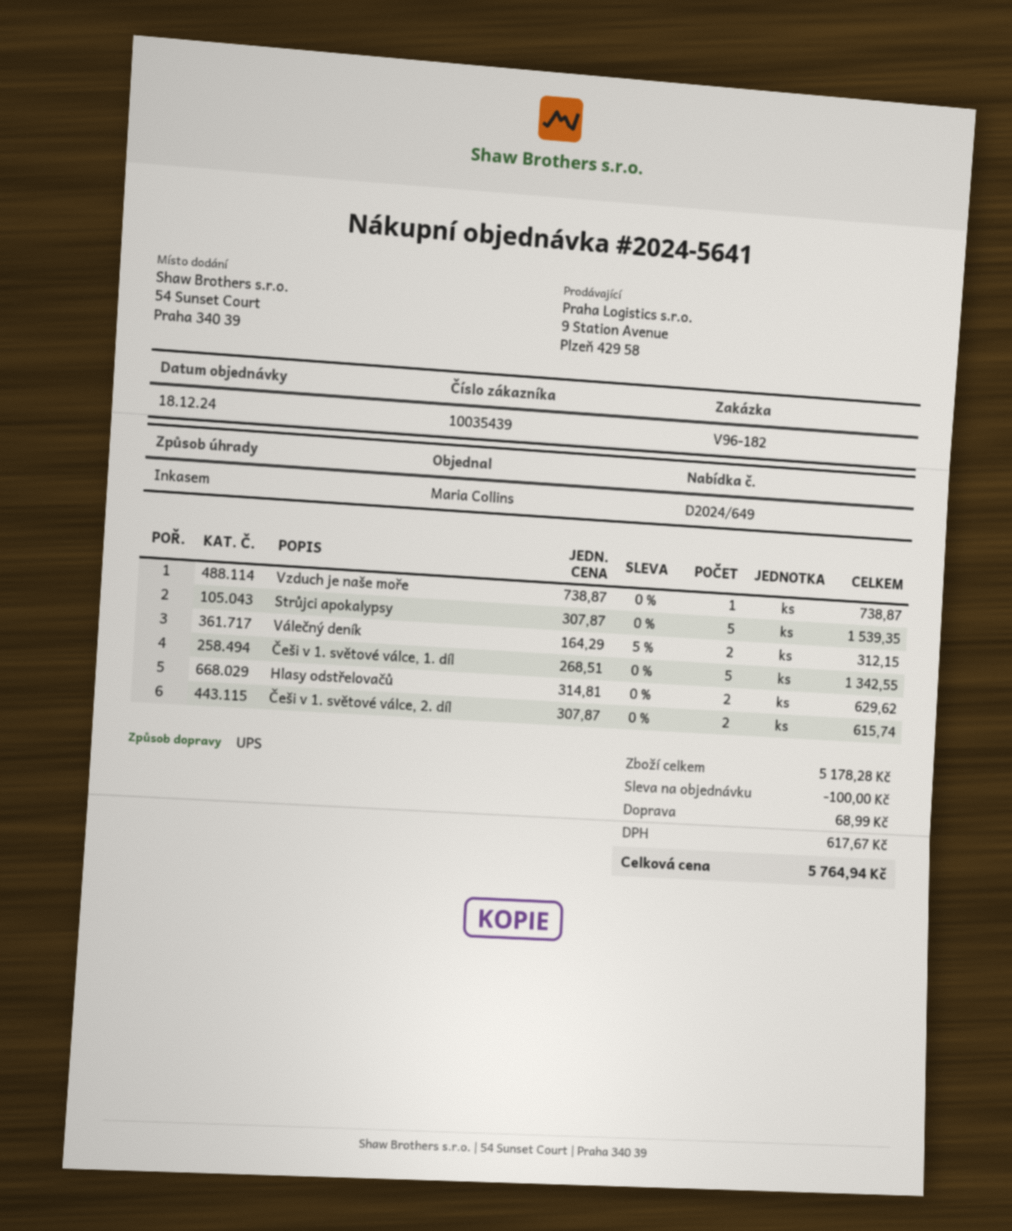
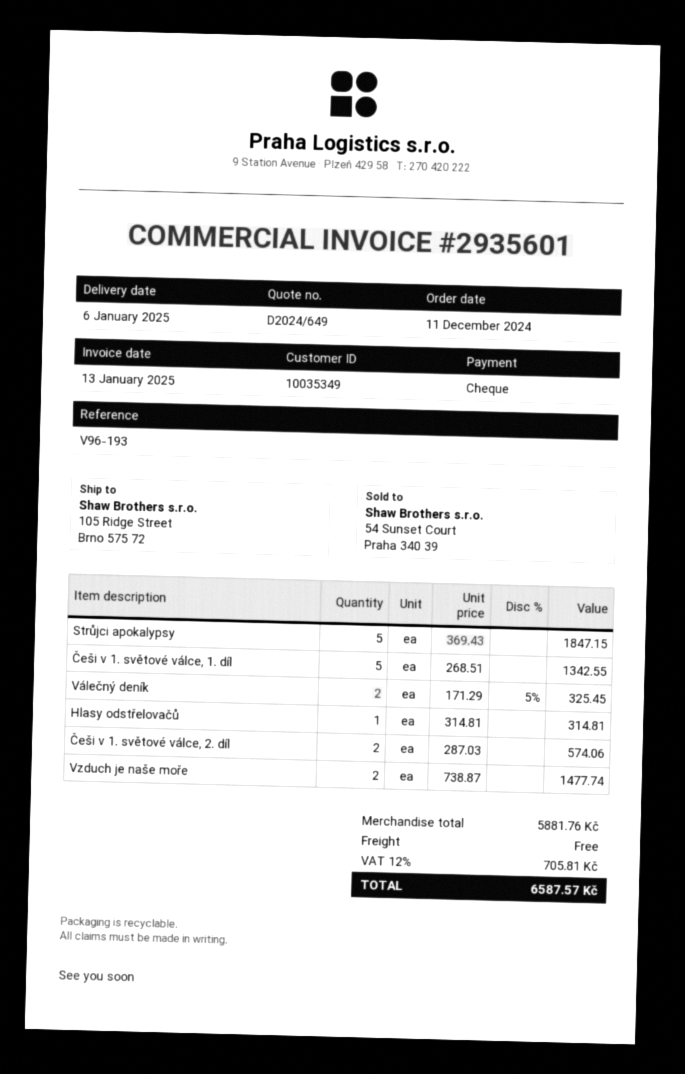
order date: 2024-12-18 -> 2024-12-11
customer number: 10035439 -> 10035349
reference: V96-182 -> V96-193
payment method: direct debit -> cheque
ship to: 54 Sunset Court, Praha 340 39 -> 105 Ridge Street, Brno 575 72
Vzduch je naše moře: 1 x 738.87 = 738.87 -> 2 x 738.87 = 1477.74
Strůjci apokalypsy: 5 x 307.87 = 1539.35 -> 5 x 369.43 = 1847.15
Válečný deník: 2 x 164.29 - 5% = 312.15 -> 2 x 171.29 - 5% = 325.45
Hlasy odstřelovačů: 2 x 314.81 = 629.62 -> 1 x 314.81 = 314.81
Češi v 1. světové válce, 2. díl: 2 x 307.87 = 615.74 -> 2 x 287.03 = 574.06
subtotal: 5178.28 -> 5881.76
discount: 100.00 -> none
shipping: 68.99 -> 0.00
tax: 617.67 -> 705.81
total: 5764.94 -> 6587.57

